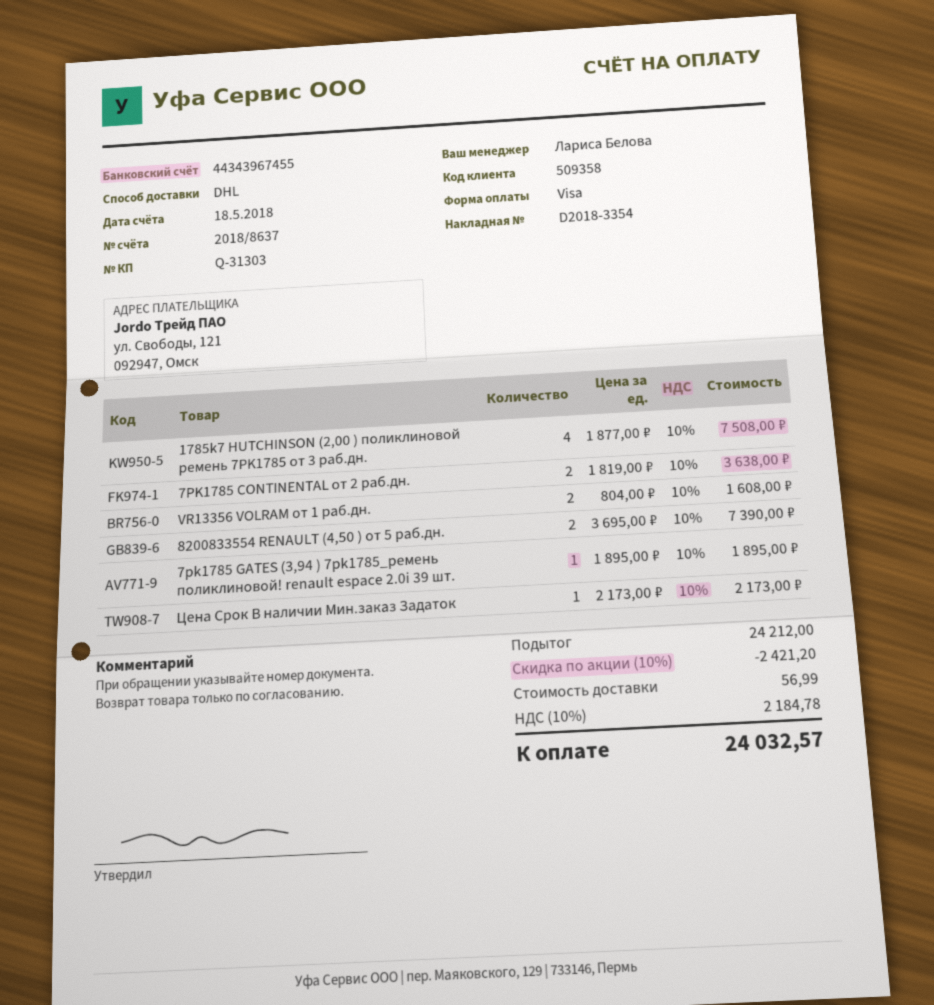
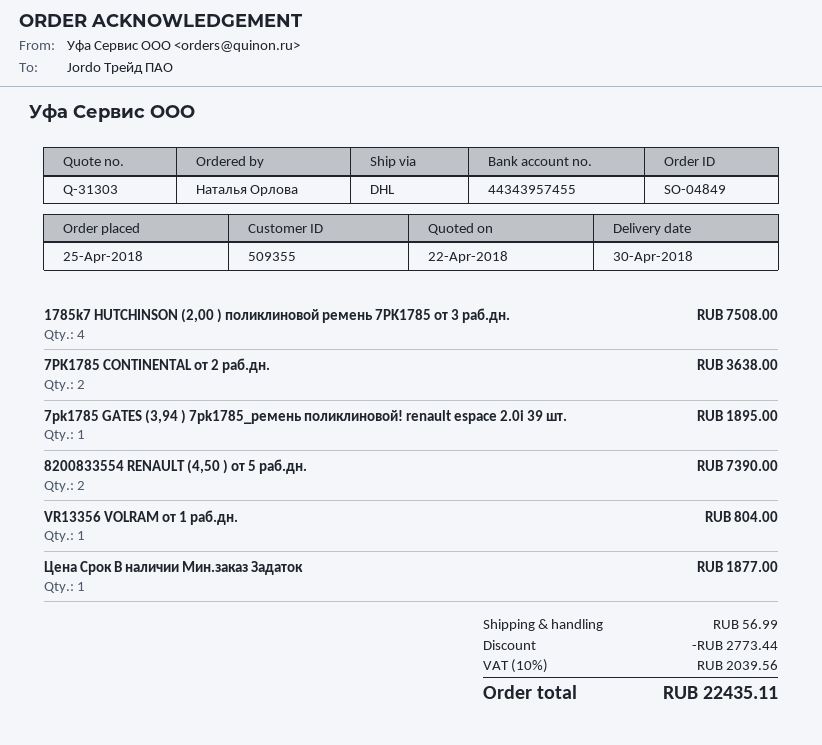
customer number: 509358 -> 509355
bank account: 44343967455 -> 44343957455
VR13356 VOLRAM от 1 раб.дн.: 2 for 1608.00 -> 1 for 804.00
Цена Срок В наличии Мин.заказ Задаток: 1 for 2173.00 -> 1 for 1877.00
discount: 2421.20 -> 2773.44
tax: 10% = 2184.78 -> 10% = 2039.56
total: 24032.57 -> 22435.11

